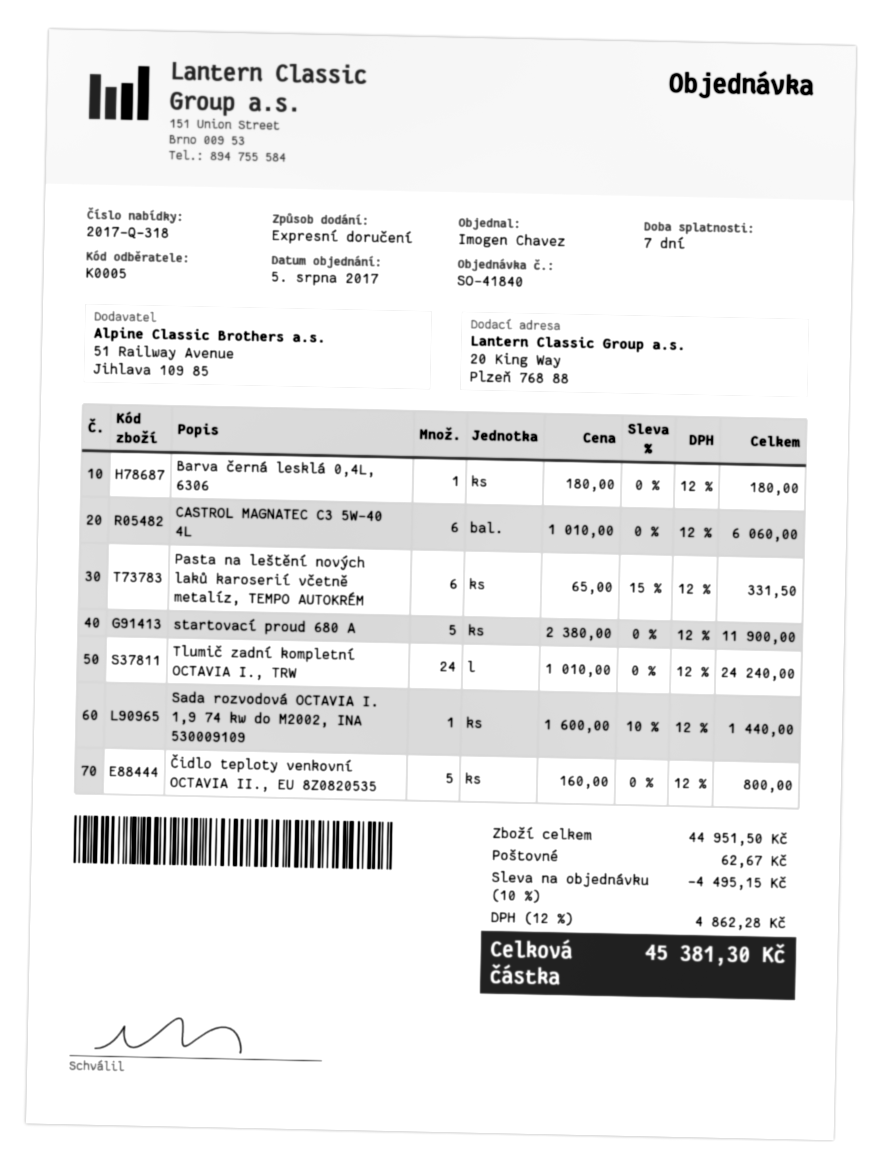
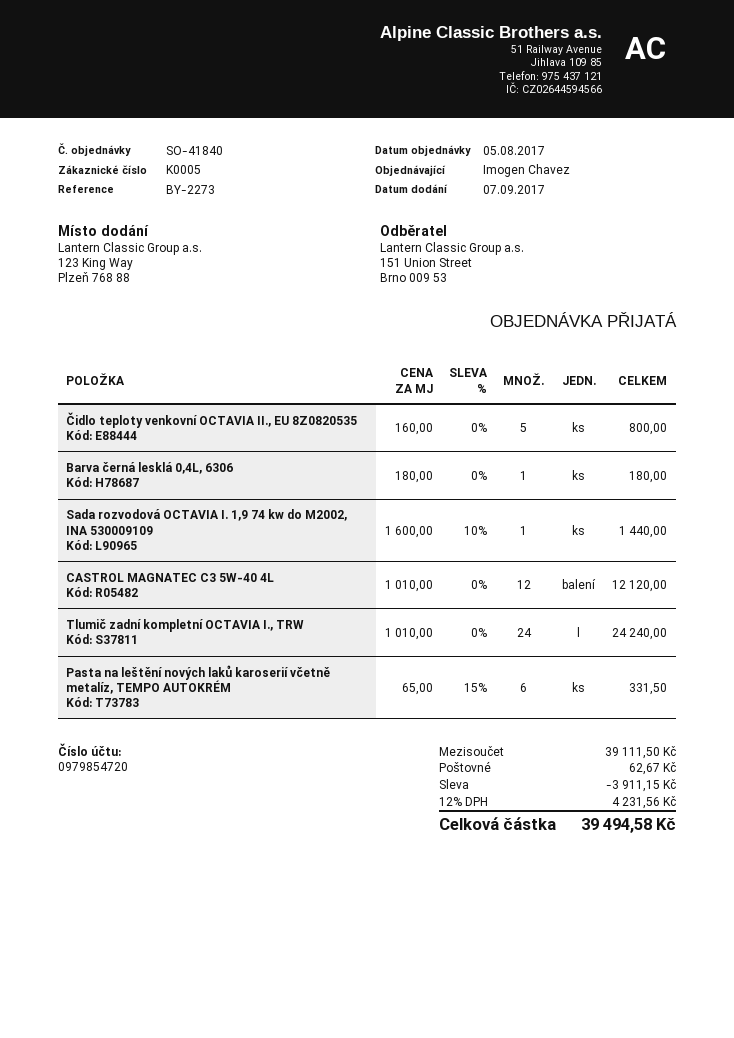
ship to: 20 King Way, Plzeň 768 88 -> 123 King Way, Plzeň 768 88
CASTROL MAGNATEC C3 5W-40 4L: 6 x 1010.00 = 6060.00 -> 12 x 1010.00 = 12120.00
startovací proud 680 A: 5 x 2380.00 = 11900.00 -> none
subtotal: 44951.50 -> 39111.50
discount: 4495.15 -> 3911.15
tax: 12% = 4862.28 -> 12% = 4231.56
total: 45381.30 -> 39494.58

